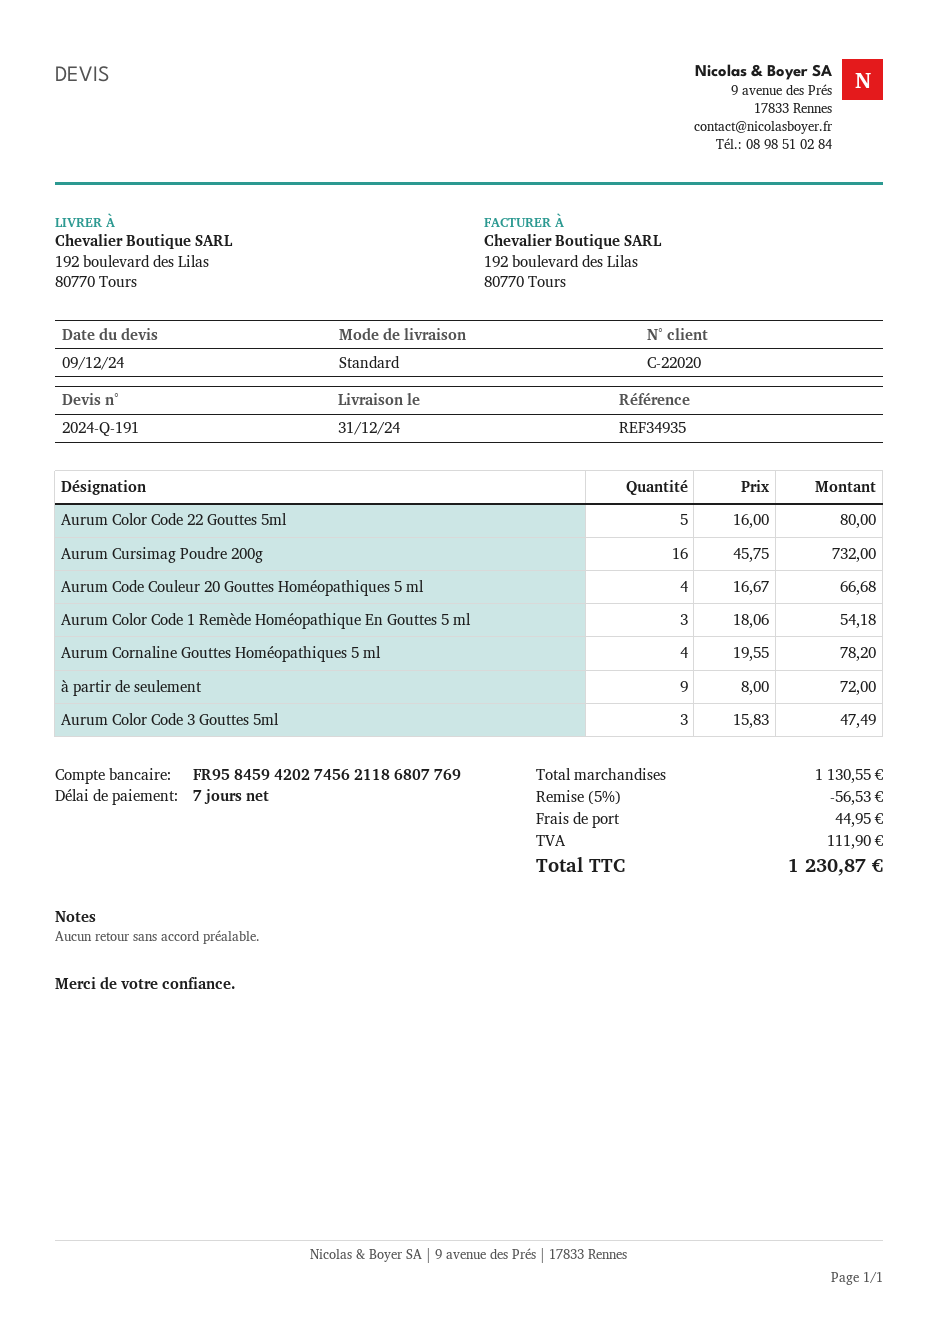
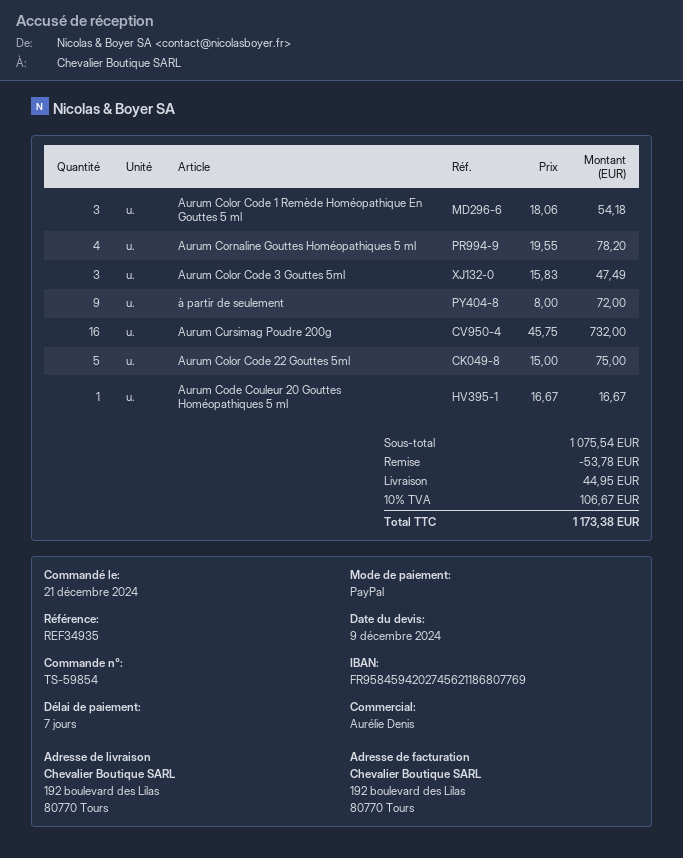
Aurum Color Code 22 Gouttes 5ml: 5 x 16.00 = 80.00 -> 5 x 15.00 = 75.00
Aurum Code Couleur 20 Gouttes Homéopathiques 5 ml: 4 x 16.67 = 66.68 -> 1 x 16.67 = 16.67
subtotal: 1130.55 -> 1075.54
discount: 56.53 -> 53.78
tax: 111.90 -> 106.67
total: 1230.87 -> 1173.38

